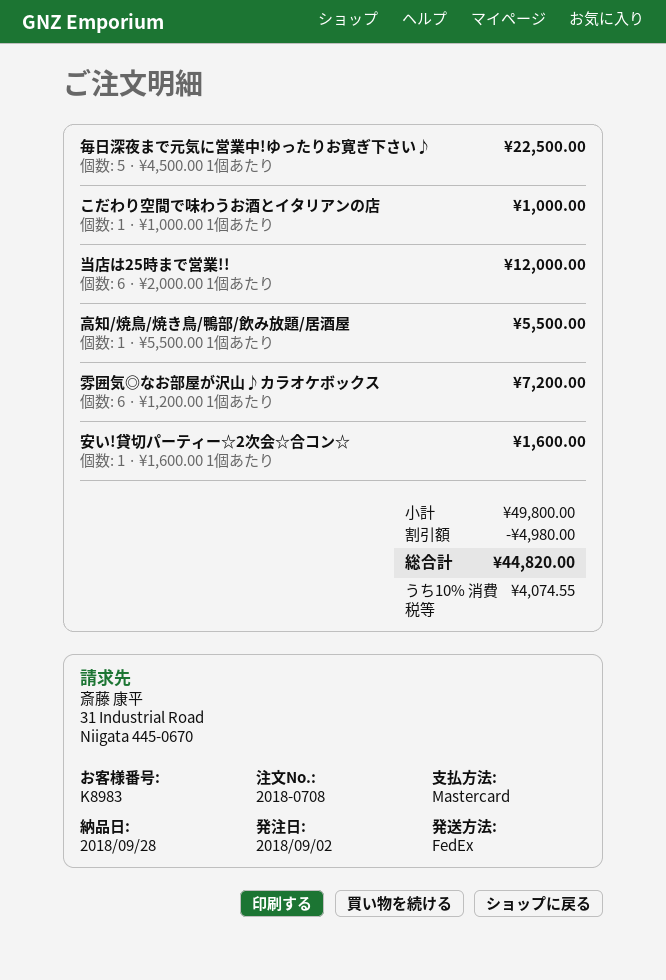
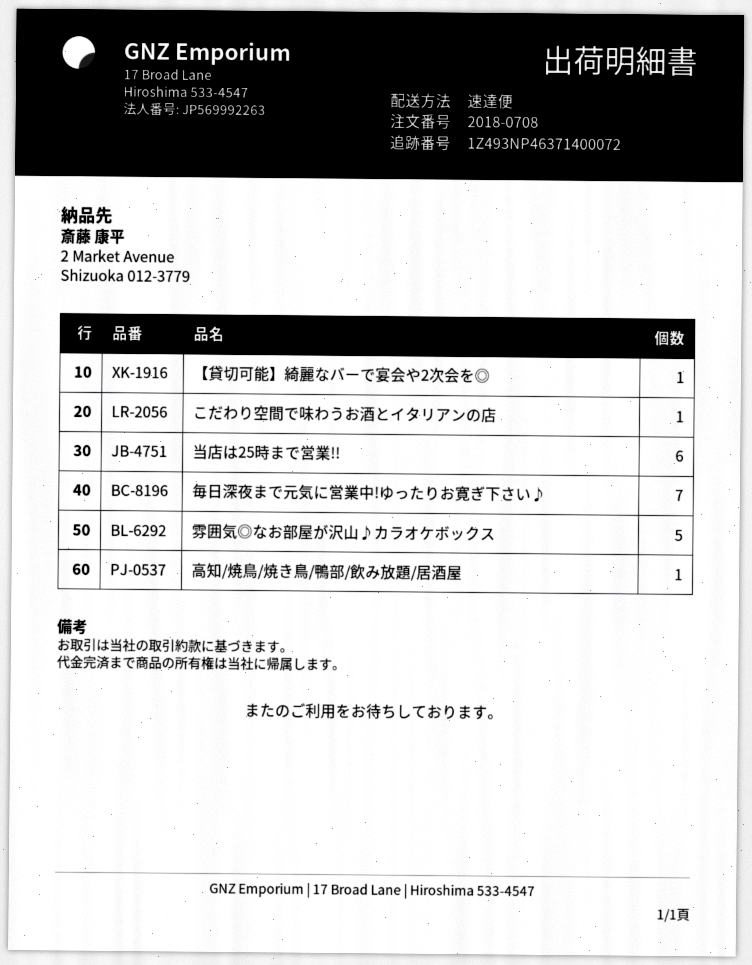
shipping method: FedEx -> express
毎日深夜まで元気に営業中!ゆったりお寛ぎ下さい♪: 5 -> 7
雰囲気◎なお部屋が沢山♪カラオケボックス: 6 -> 5
安い!貸切パーティー☆2次会☆合コン☆: 1 -> none
【貸切可能】綺麗なバーで宴会や2次会を◎: none -> 1

